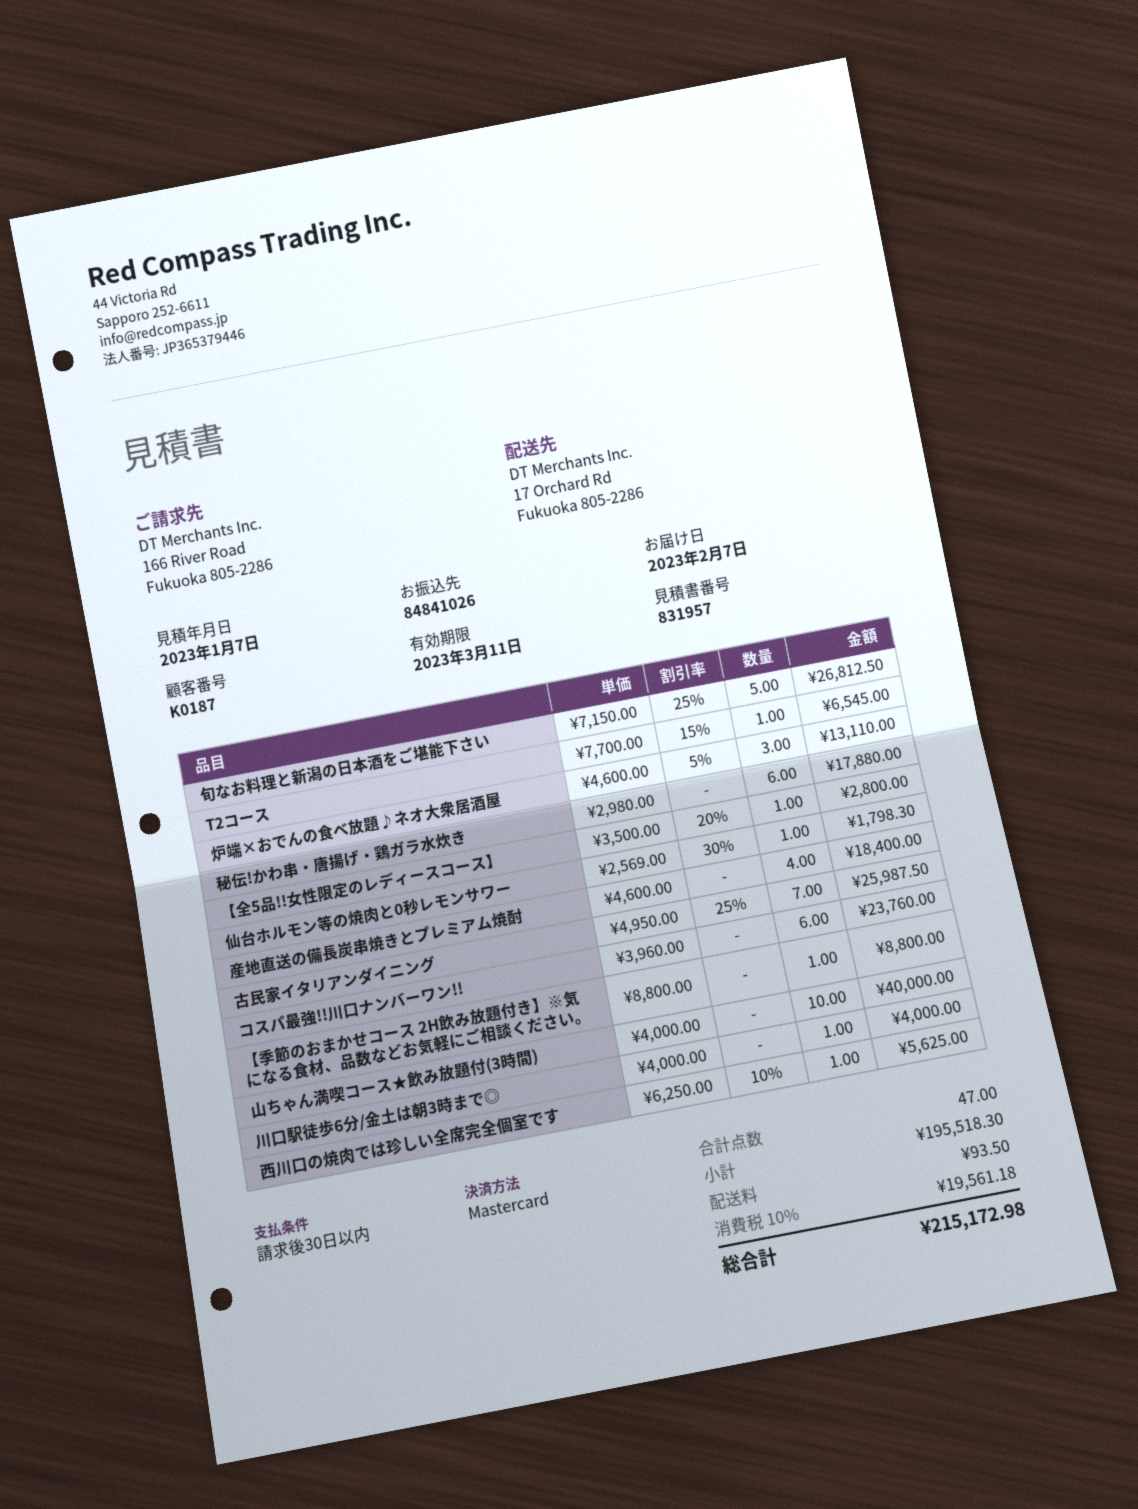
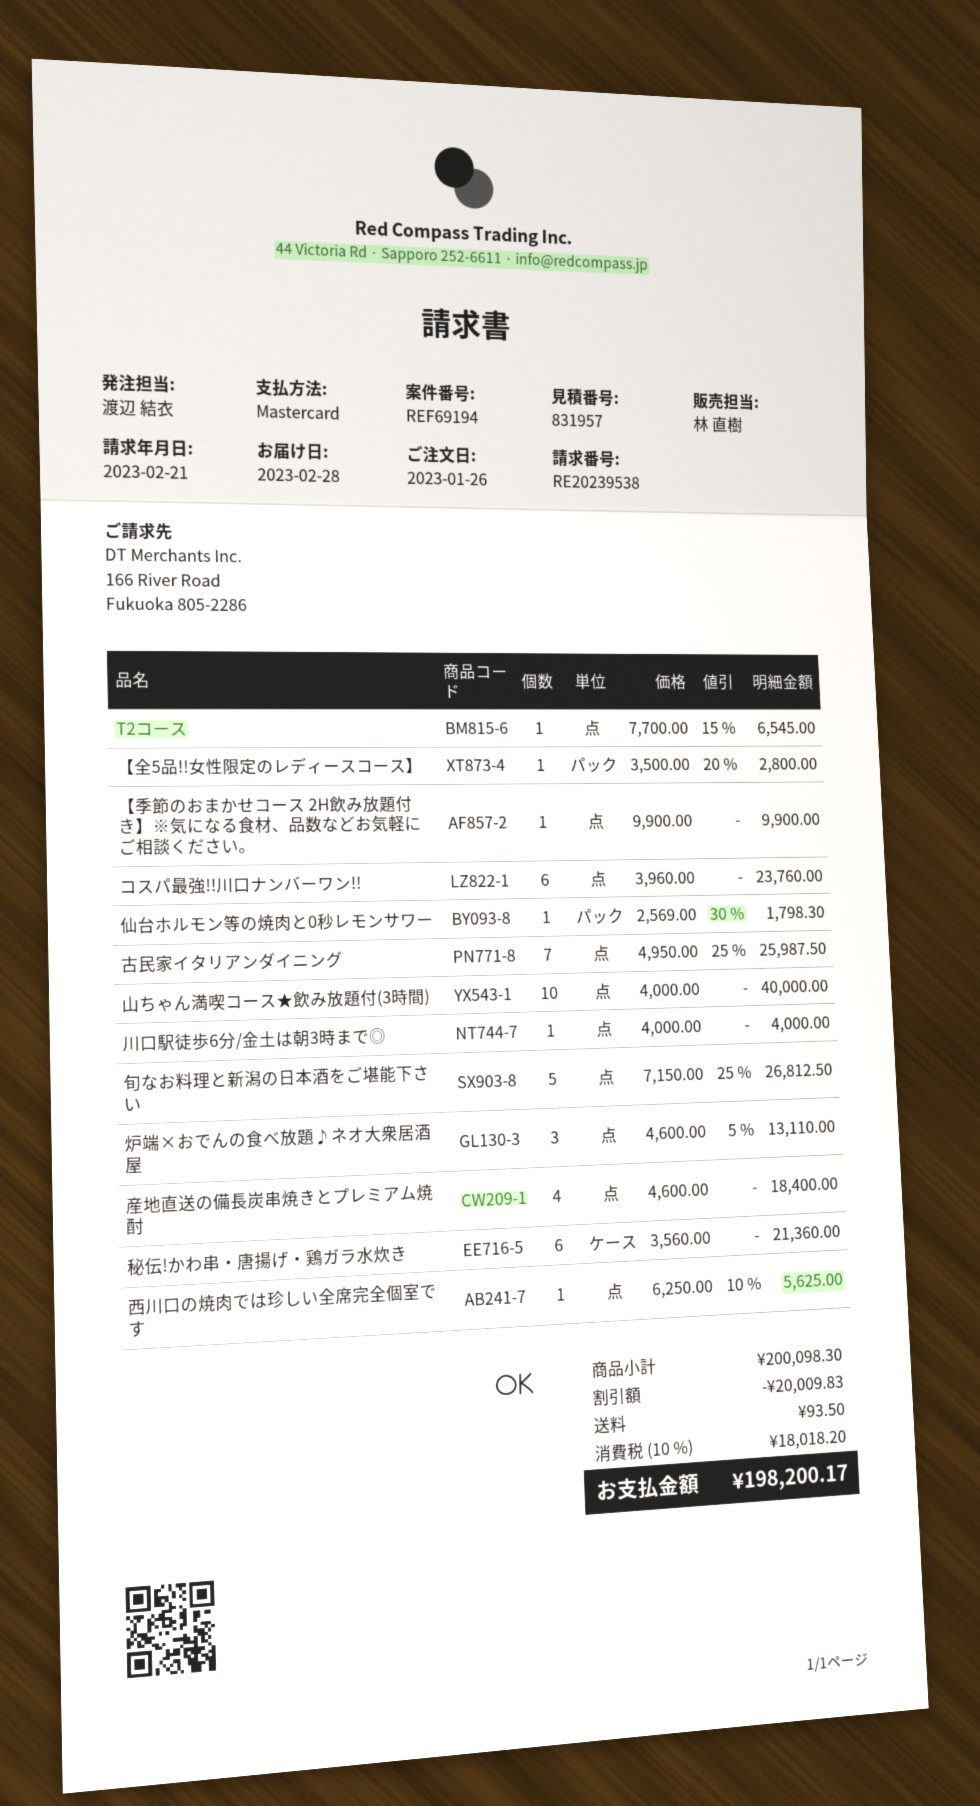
delivery date: 2023-02-07 -> 2023-02-28
秘伝!かわ串・唐揚げ・鶏ガラ水炊き: 6 x 2980.00 = 17880.00 -> 6 x 3560.00 = 21360.00
【季節のおまかせコース 2H飲み放題付き】※気になる食材、品数などお気軽にご相談ください。: 1 x 8800.00 = 8800.00 -> 1 x 9900.00 = 9900.00
subtotal: 195518.30 -> 200098.30
discount: none -> 20009.83
tax: 10% = 19561.18 -> 10% = 18018.20
total: 215172.98 -> 198200.17

